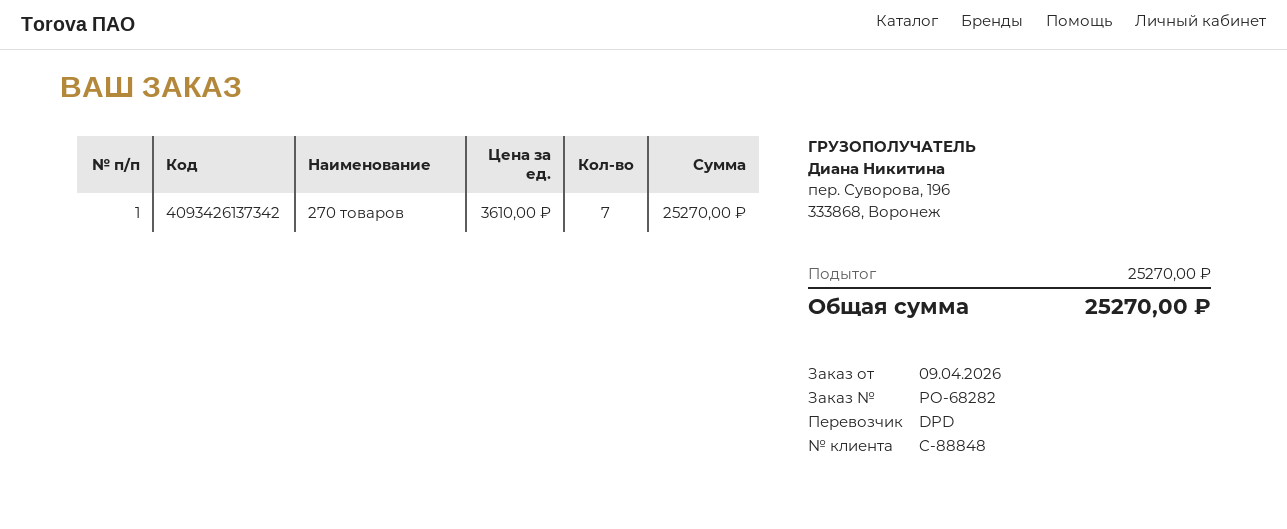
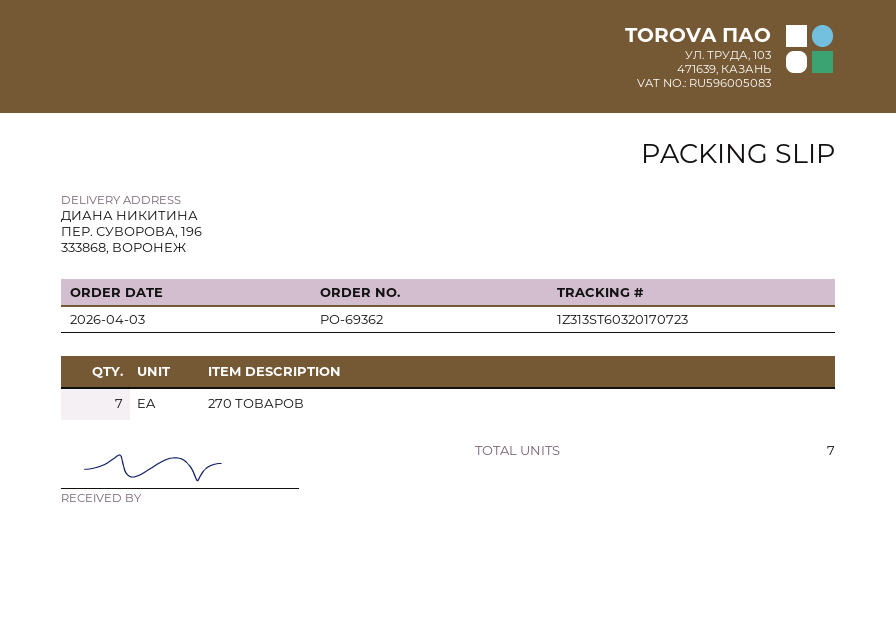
order number: PO-68282 -> PO-69362
order date: 2026-04-09 -> 2026-04-03

